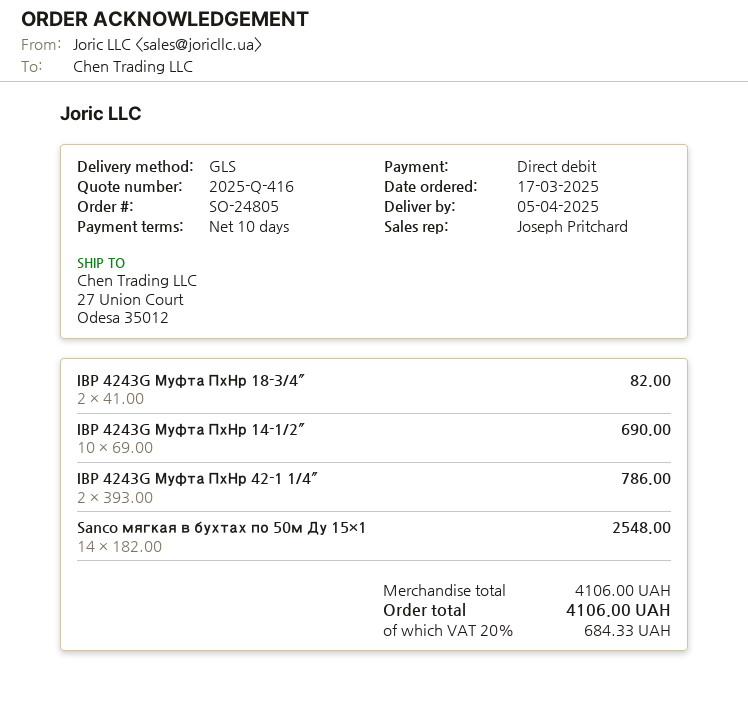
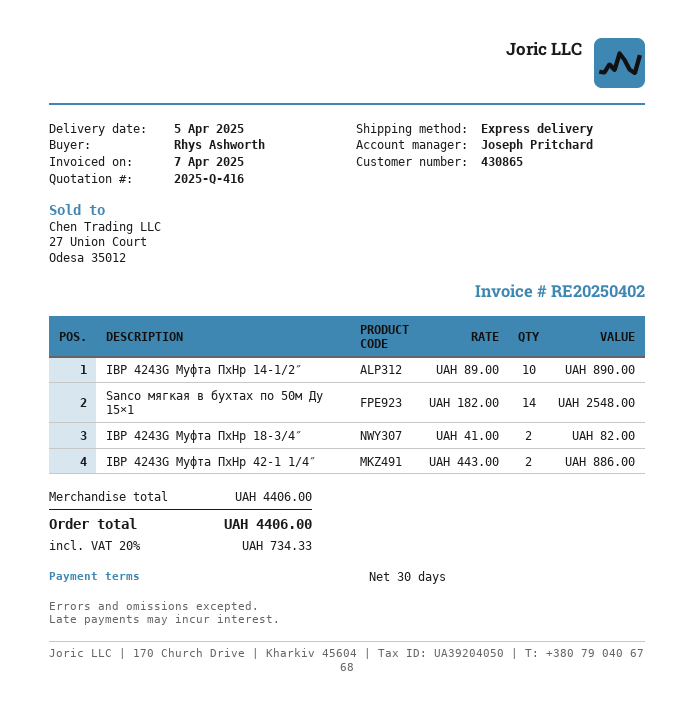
payment terms: 10 days -> 30 days
shipping method: GLS -> express
IBP 4243G Муфта ПхНр 14-1/2″: 10 x 69.00 = 690.00 -> 10 x 89.00 = 890.00
IBP 4243G Муфта ПхНр 42-1 1/4″: 2 x 393.00 = 786.00 -> 2 x 443.00 = 886.00
subtotal: 4106.00 -> 4406.00
tax: 20% = 684.33 -> 20% = 734.33
total: 4106.00 -> 4406.00

